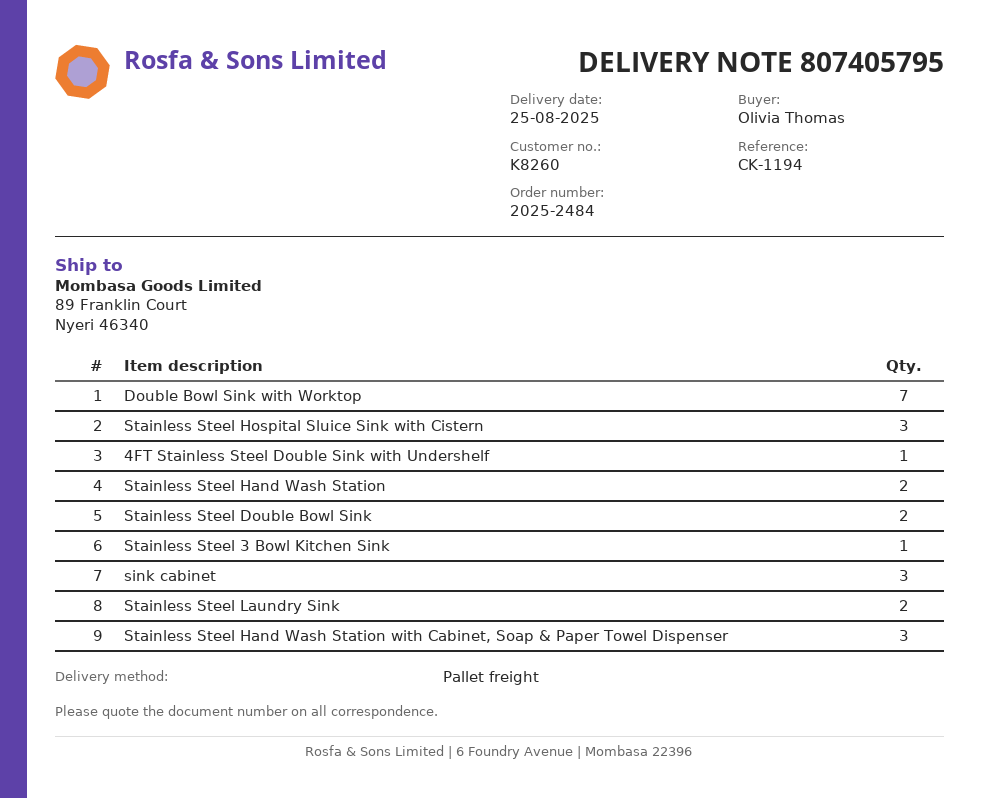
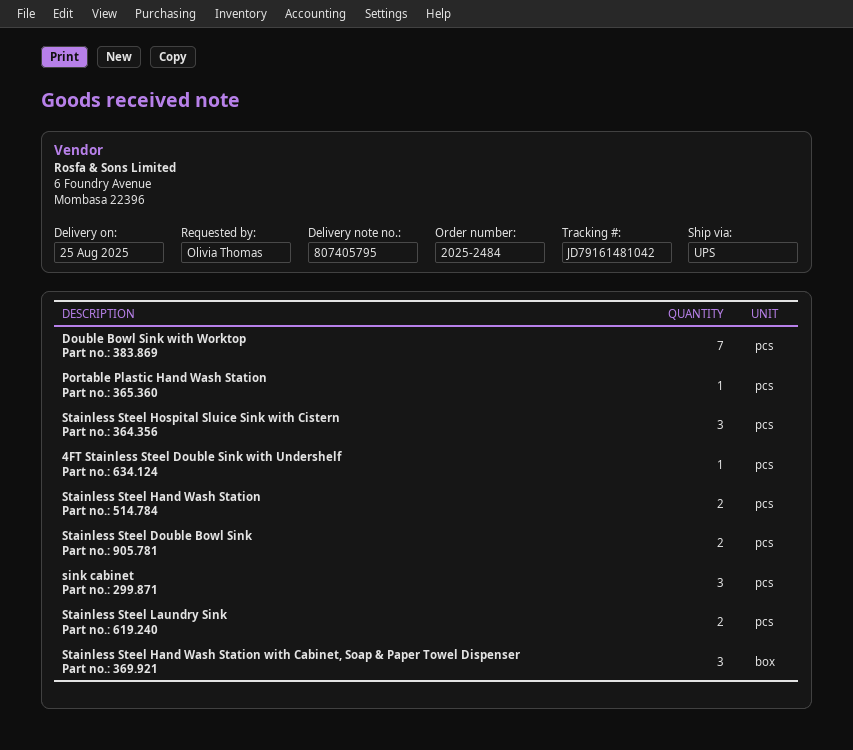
shipping method: pallet freight -> UPS
Stainless Steel 3 Bowl Kitchen Sink: 1 -> none
Portable Plastic Hand Wash Station: none -> 1

